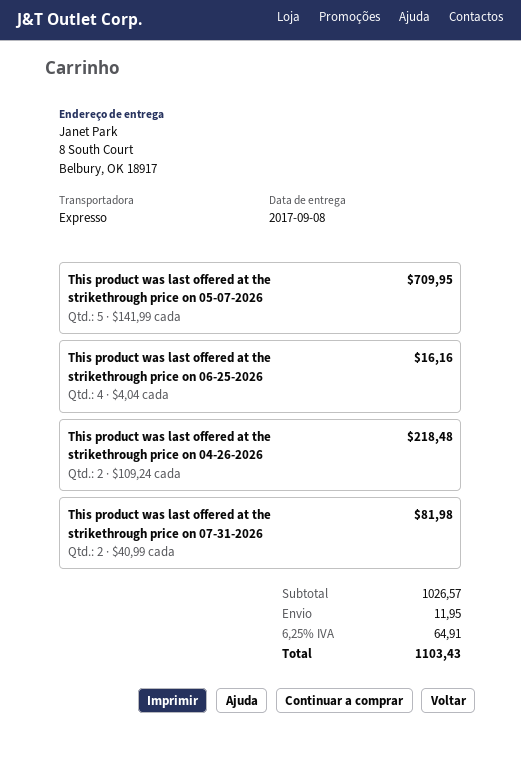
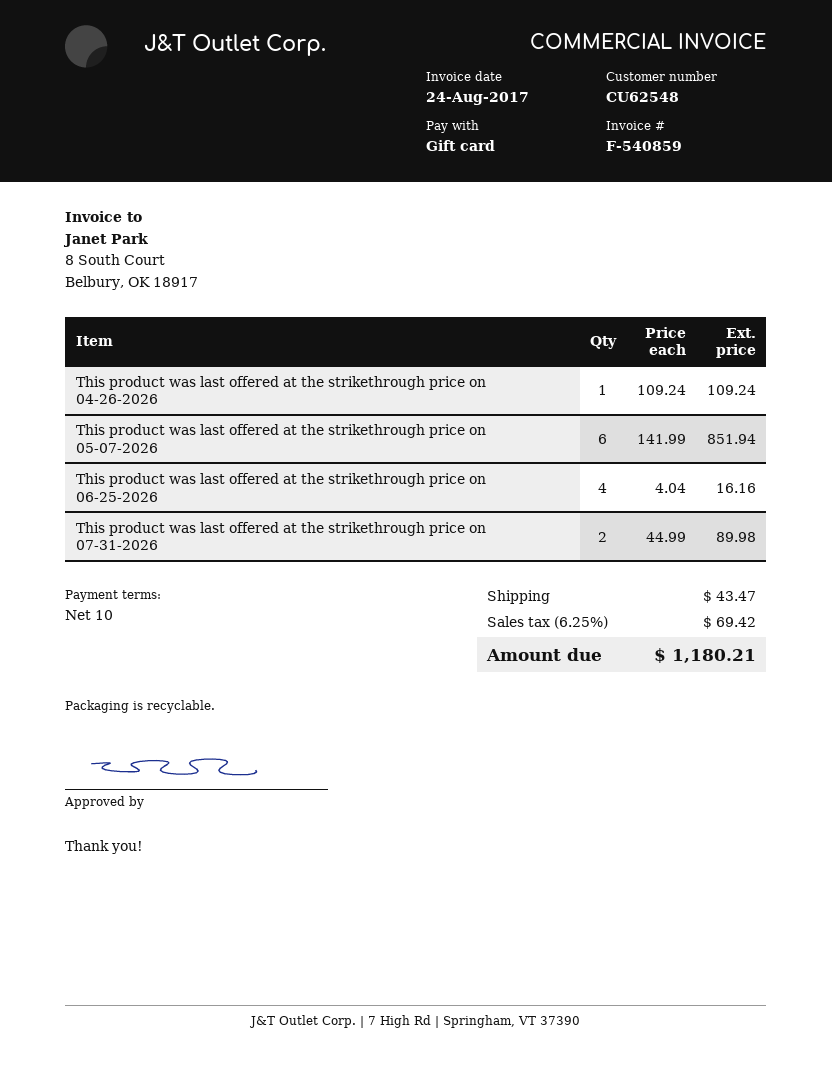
This product was last offered at the strikethrough price on 05-07-2026: 5 x 141.99 = 709.95 -> 6 x 141.99 = 851.94
This product was last offered at the strikethrough price on 04-26-2026: 2 x 109.24 = 218.48 -> 1 x 109.24 = 109.24
This product was last offered at the strikethrough price on 07-31-2026: 2 x 40.99 = 81.98 -> 2 x 44.99 = 89.98
shipping: 11.95 -> 43.47
tax: 6.25% = 64.91 -> 6.25% = 69.42
total: 1103.43 -> 1180.21

